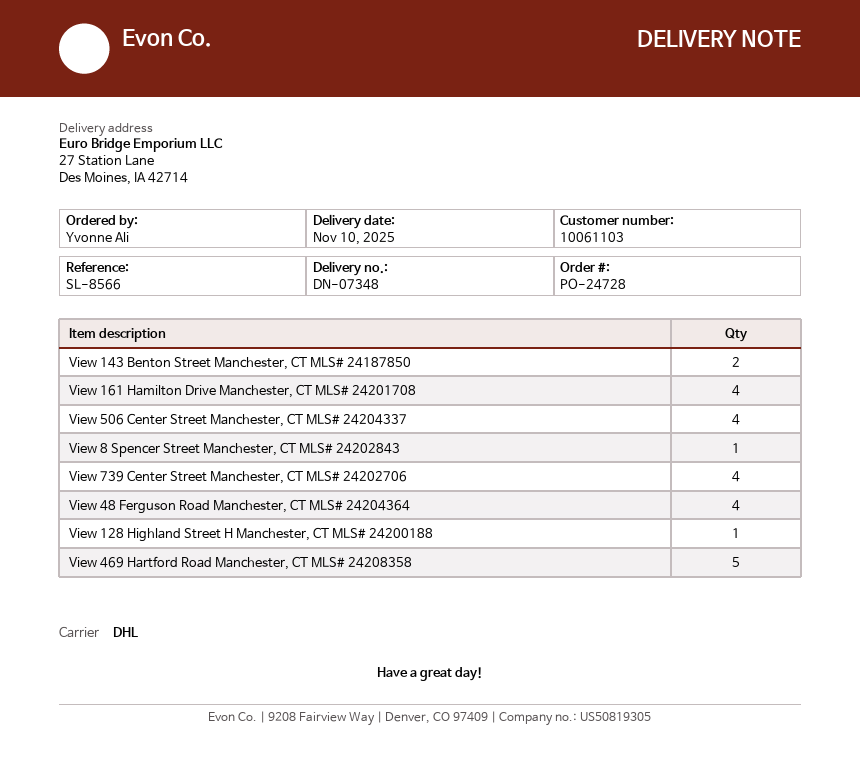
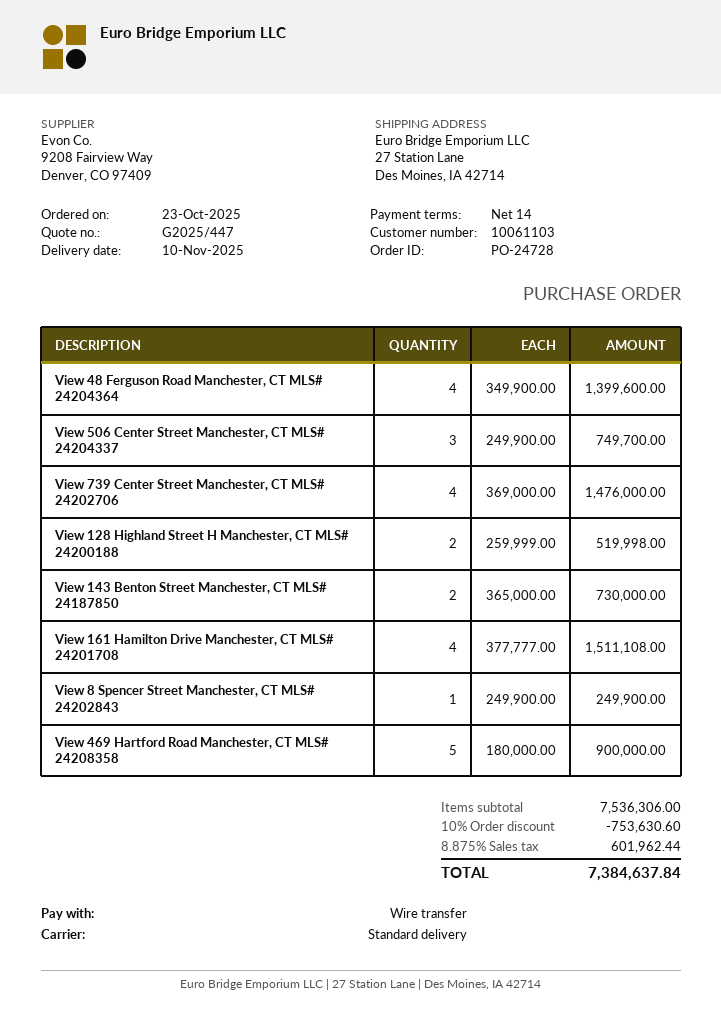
shipping method: DHL -> standard
View 506 Center Street Manchester, CT MLS# 24204337: 4 -> 3
View 128 Highland Street H Manchester, CT MLS# 24200188: 1 -> 2

